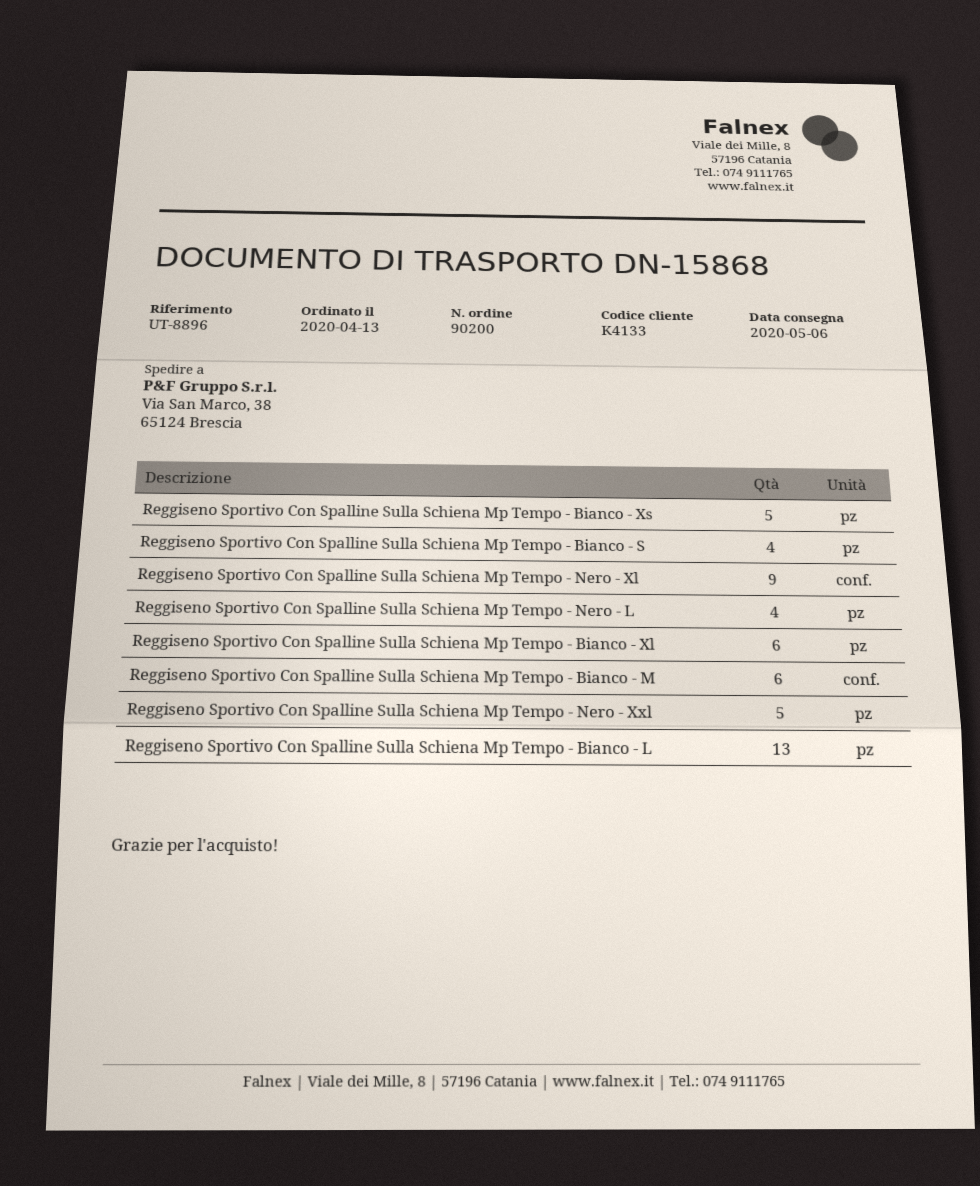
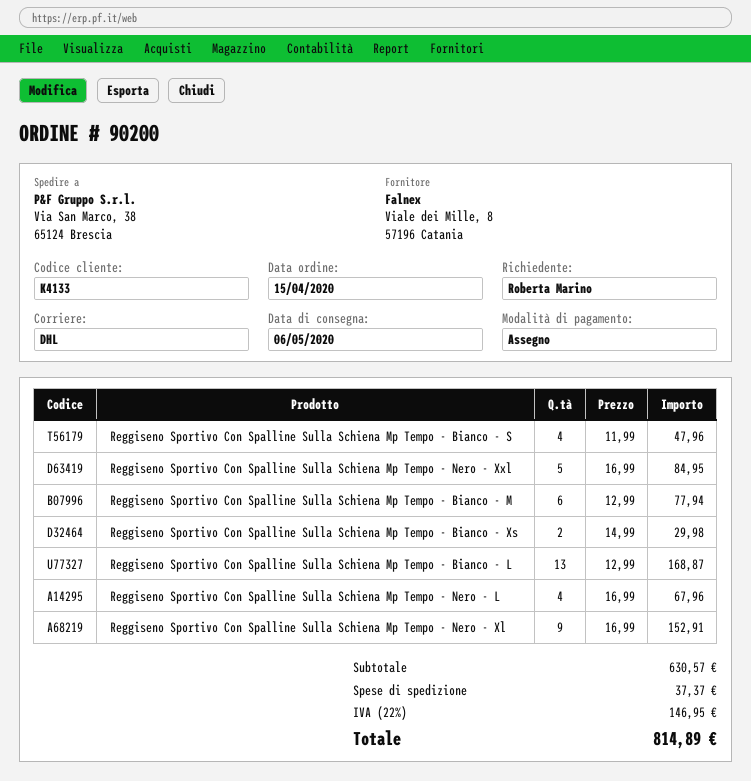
order date: 2020-04-13 -> 2020-04-15
Reggiseno Sportivo Con Spalline Sulla Schiena Mp Tempo - Bianco - Xs: 5 -> 2
Reggiseno Sportivo Con Spalline Sulla Schiena Mp Tempo - Bianco - Xl: 6 -> none

